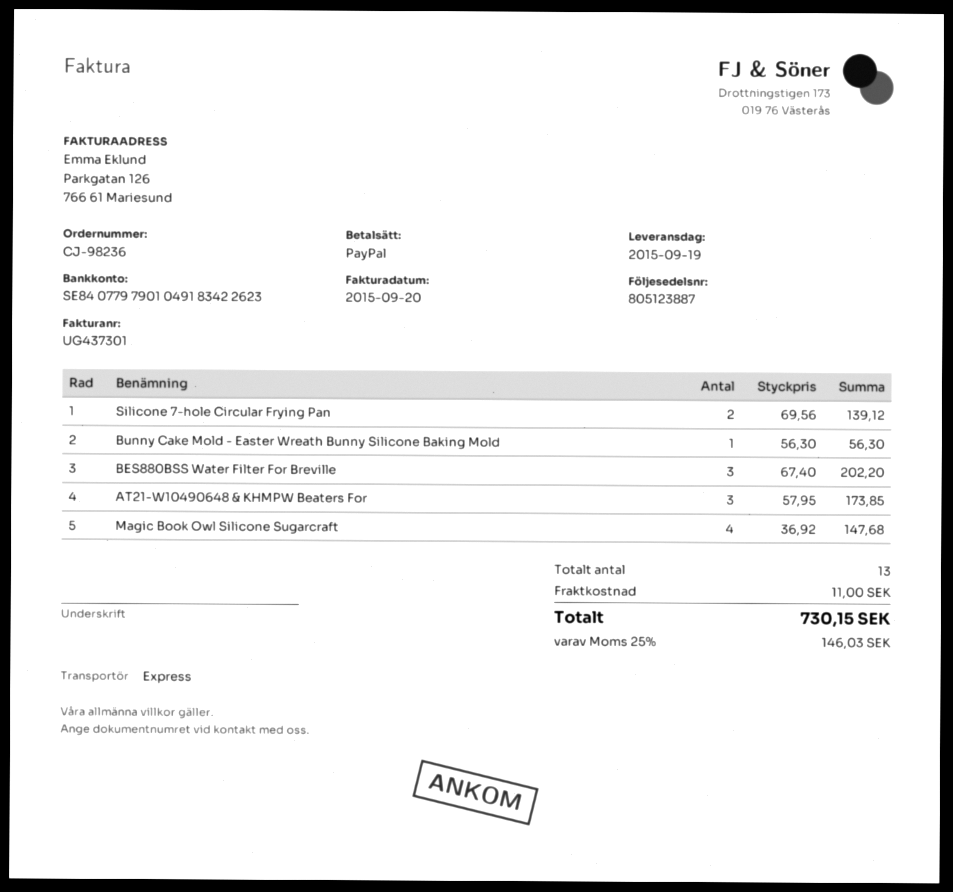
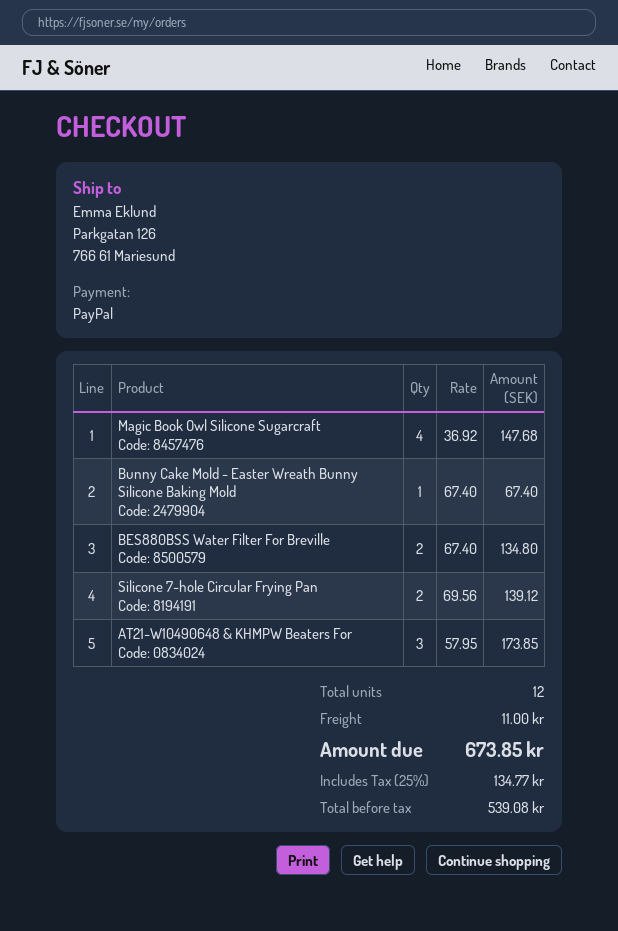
Bunny Cake Mold - Easter Wreath Bunny Silicone Baking Mold: 1 x 56.30 = 56.30 -> 1 x 67.40 = 67.40
BES880BSS Water Filter For Breville: 3 x 67.40 = 202.20 -> 2 x 67.40 = 134.80
total quantity: 13 -> 12
tax: 25% = 146.03 -> 25% = 134.77
total: 730.15 -> 673.85

